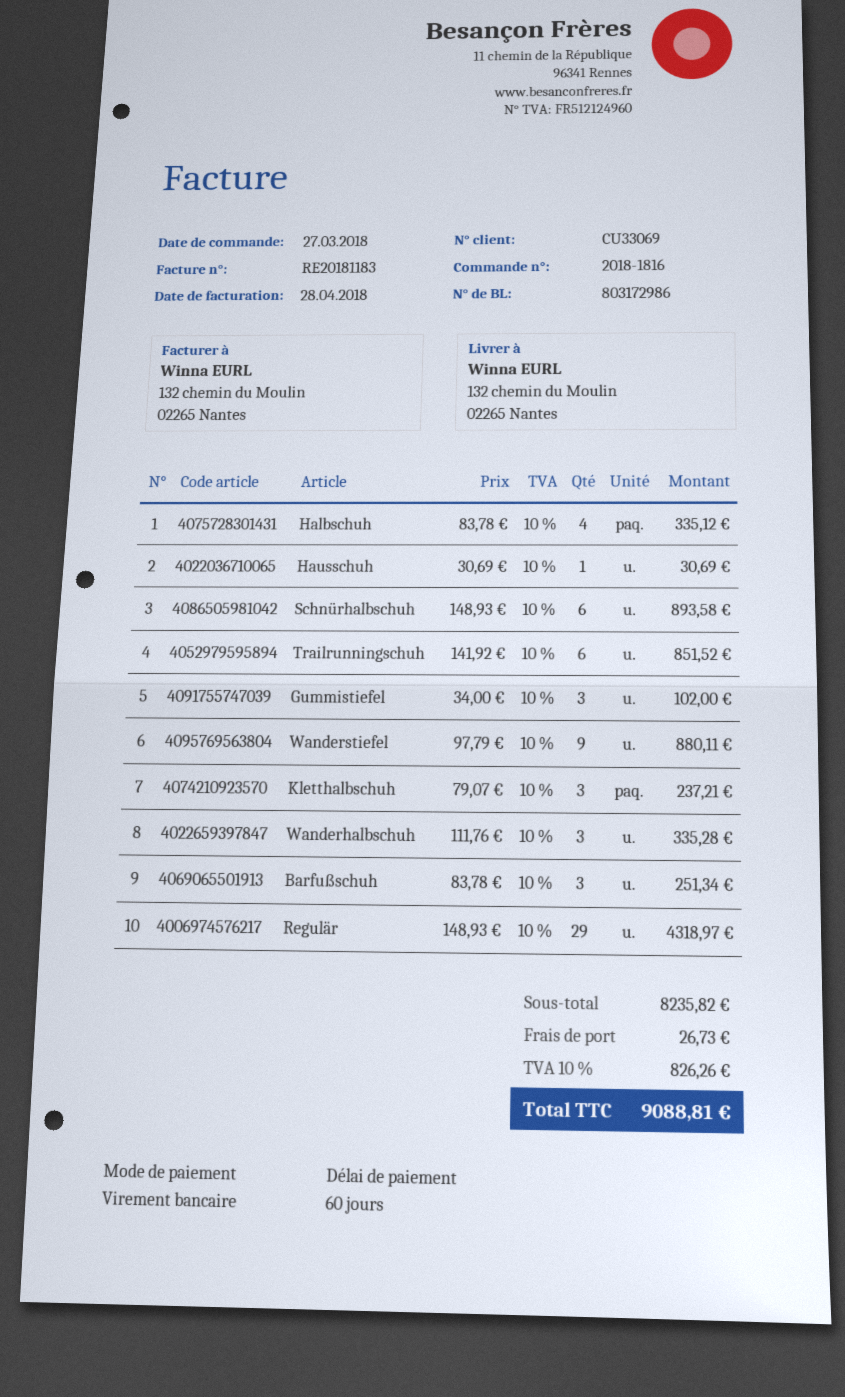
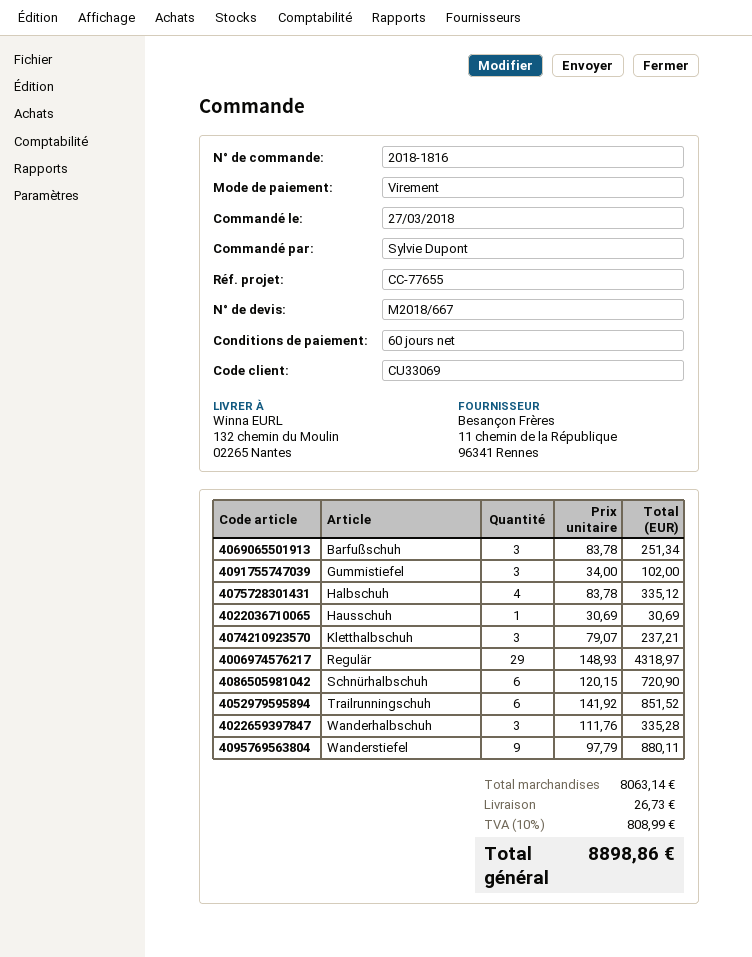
Schnürhalbschuh: 6 x 148.93 = 893.58 -> 6 x 120.15 = 720.90
subtotal: 8235.82 -> 8063.14
tax: 10% = 826.26 -> 10% = 808.99
total: 9088.81 -> 8898.86

